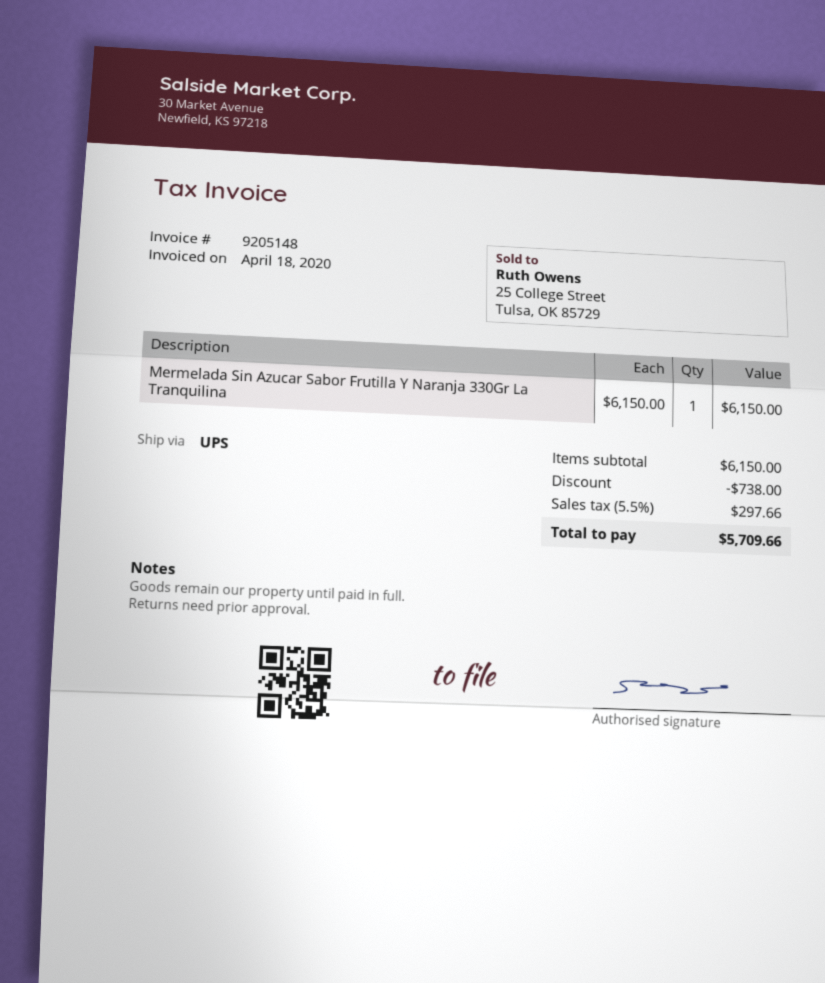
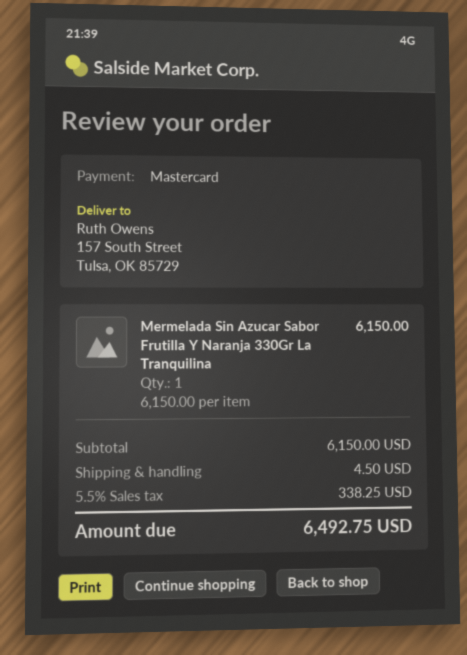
discount: 738.00 -> none
shipping: none -> 4.50
tax: 5.5% = 297.66 -> 5.5% = 338.25
total: 5709.66 -> 6492.75

